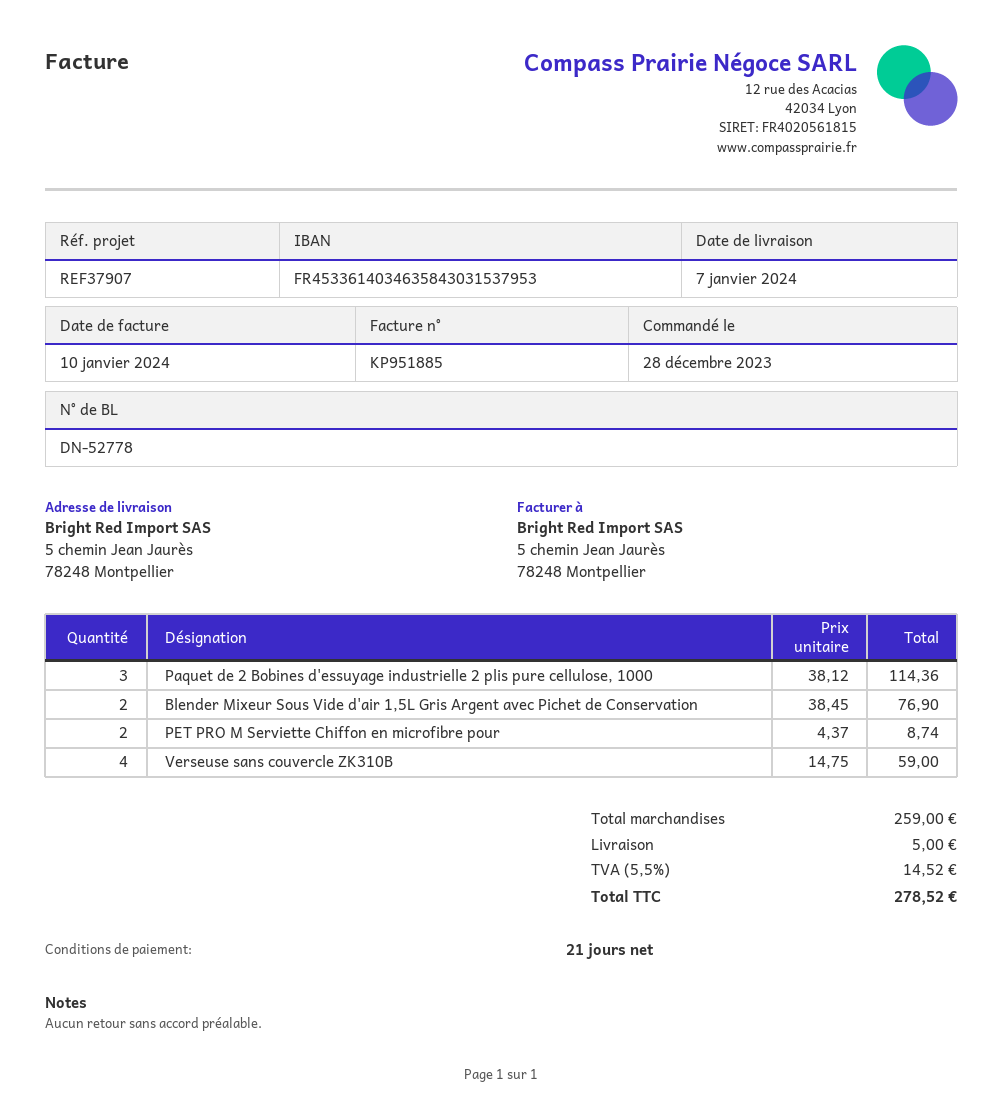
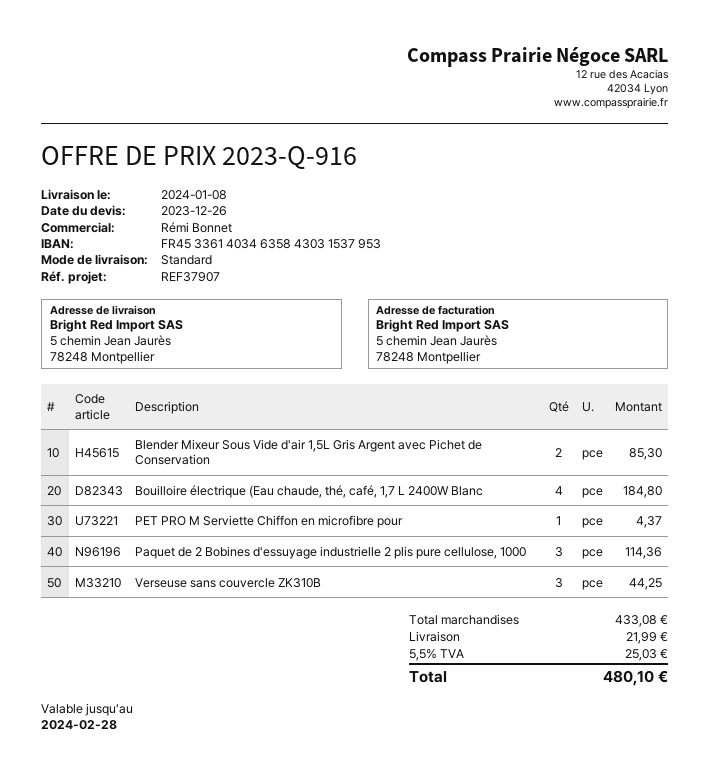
delivery date: 2024-01-07 -> 2024-01-08
Blender Mixeur Sous Vide d'air 1,5L Gris Argent avec Pichet de Conservation: 2 for 76.90 -> 2 for 85.30
PET PRO M Serviette Chiffon en microfibre pour: 2 for 8.74 -> 1 for 4.37
Verseuse sans couvercle ZK310B: 4 for 59.00 -> 3 for 44.25
Bouilloire électrique (Eau chaude, thé, café, 1,7 L 2400W Blanc: none -> 4 for 184.80
subtotal: 259.00 -> 433.08
shipping: 5.00 -> 21.99
tax: 5.5% = 14.52 -> 5.5% = 25.03
total: 278.52 -> 480.10

